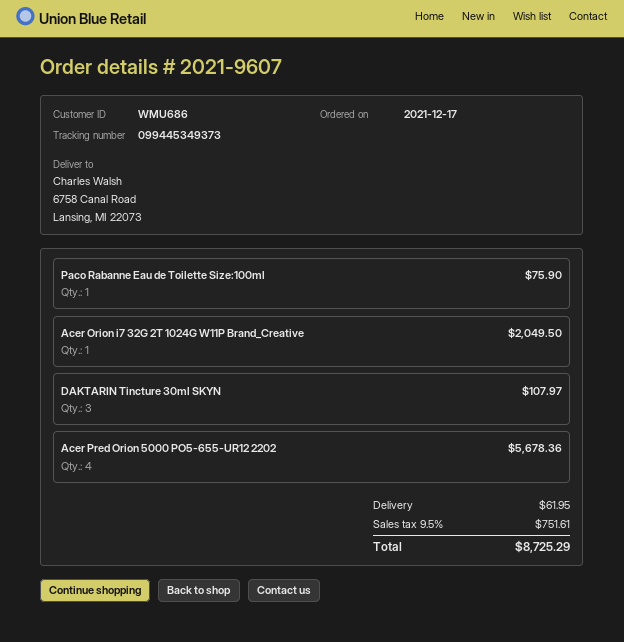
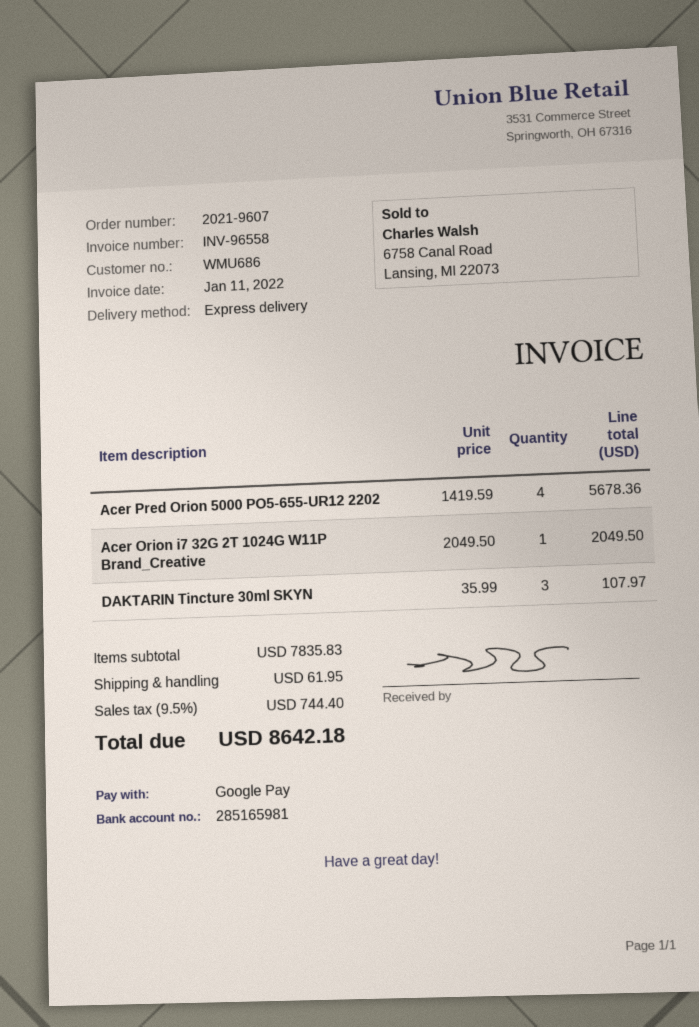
Paco Rabanne Eau de Toilette Size:100ml: 1 for 75.90 -> none
tax: 9.5% = 751.61 -> 9.5% = 744.40
total: 8725.29 -> 8642.18

